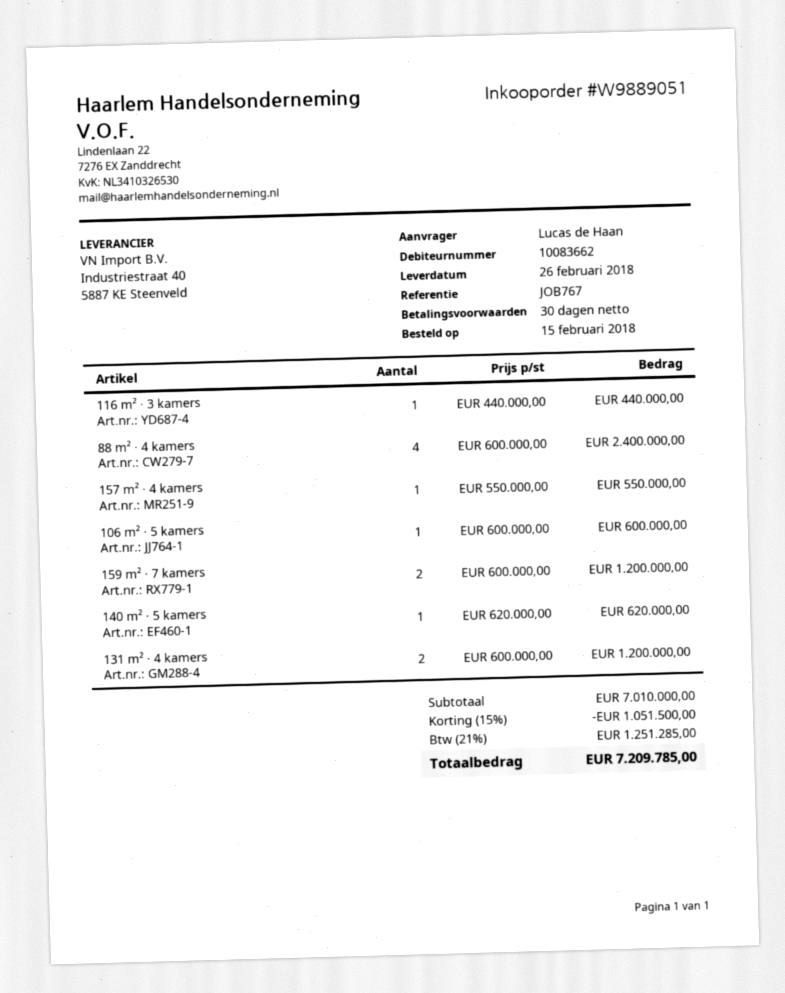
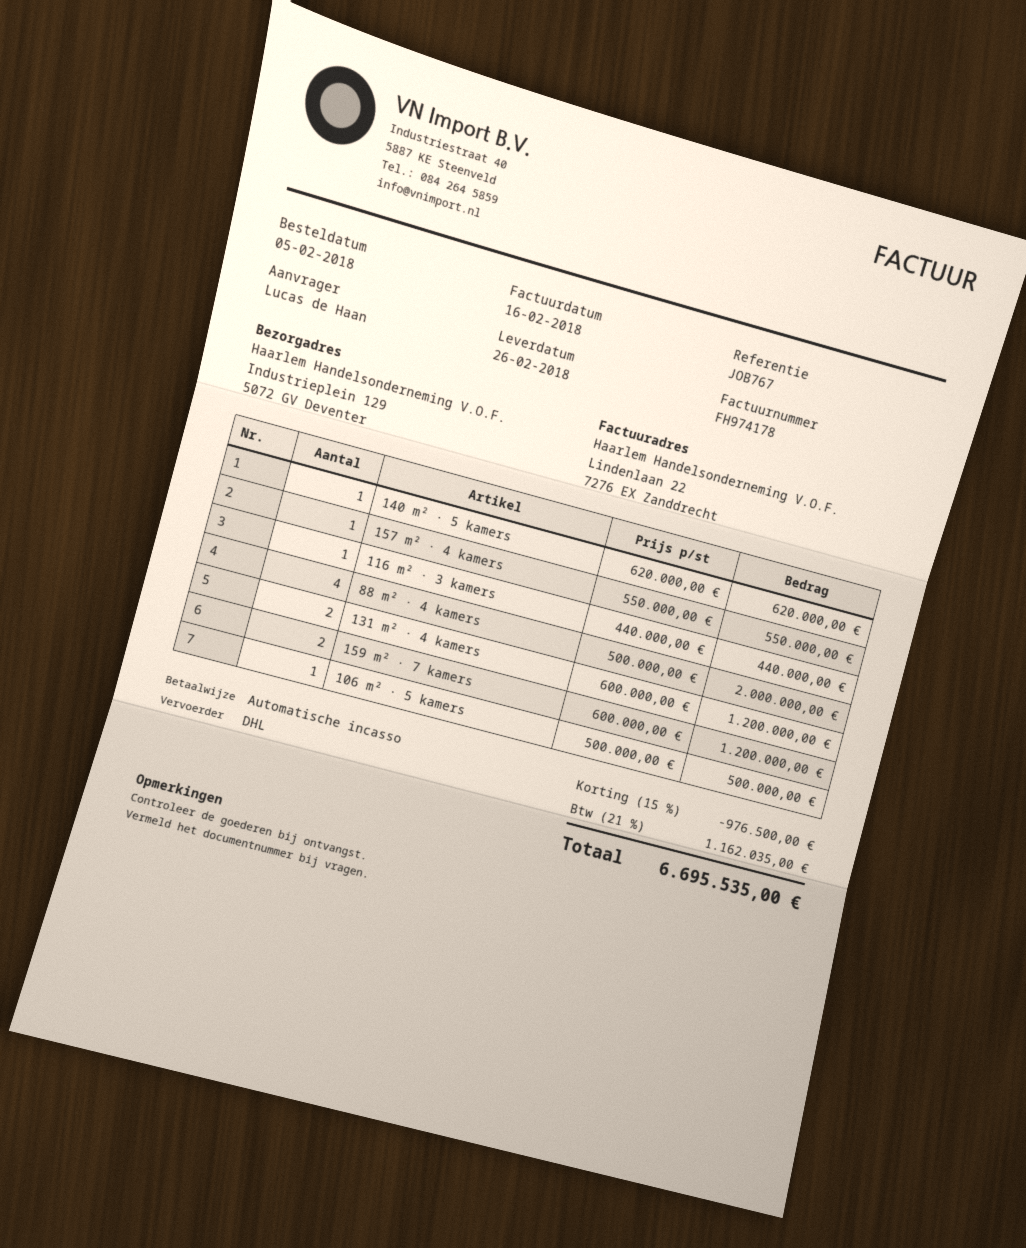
order date: 2018-02-15 -> 2018-02-05
88 m² · 4 kamers: 4 x 600000.00 = 2400000.00 -> 4 x 500000.00 = 2000000.00
106 m² · 5 kamers: 1 x 600000.00 = 600000.00 -> 1 x 500000.00 = 500000.00
discount: 15% = 1051500.00 -> 15% = 976500.00
tax: 21% = 1251285.00 -> 21% = 1162035.00
total: 7209785.00 -> 6695535.00

